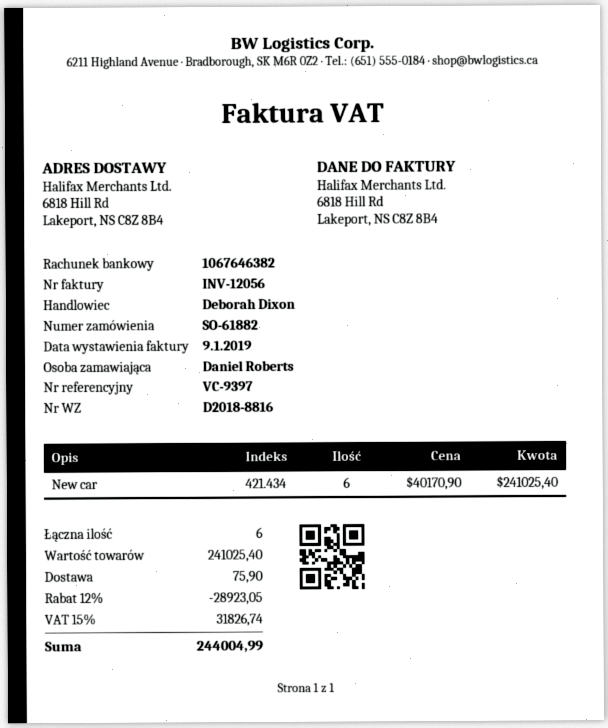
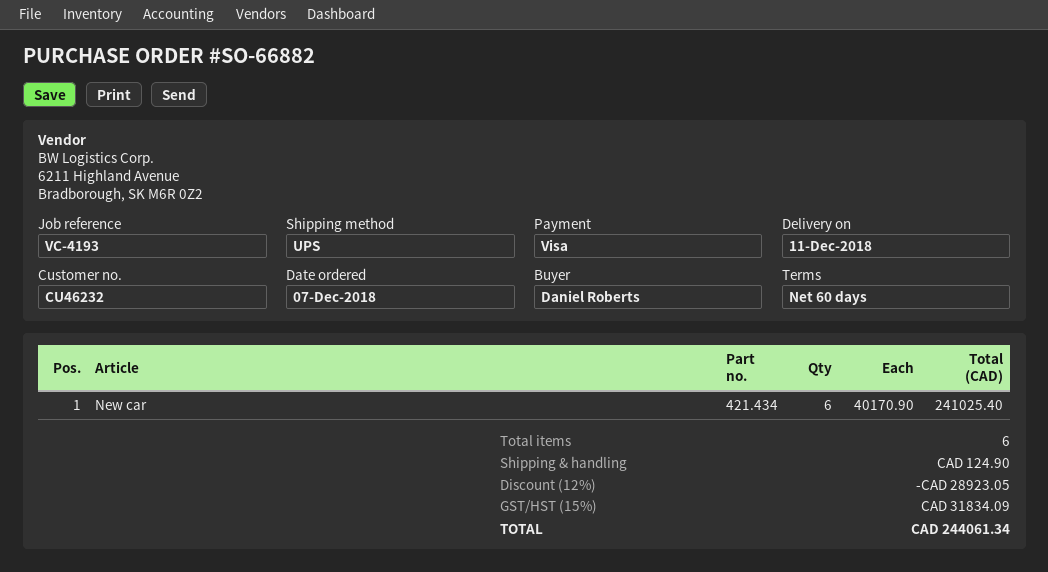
order number: SO-61882 -> SO-66882
reference: VC-9397 -> VC-4193
shipping: 75.90 -> 124.90
tax: 15% = 31826.74 -> 15% = 31834.09
total: 244004.99 -> 244061.34

